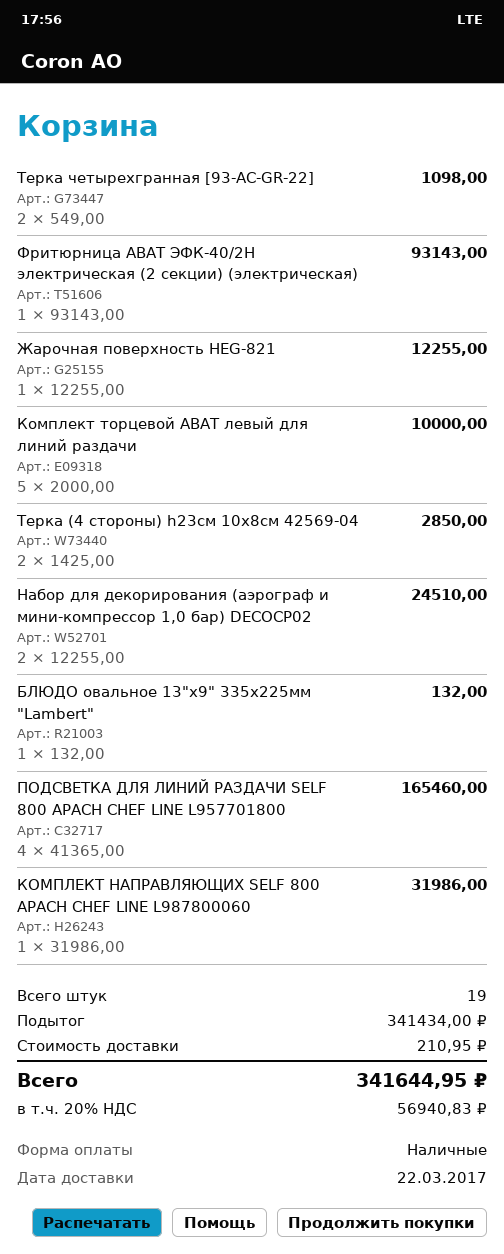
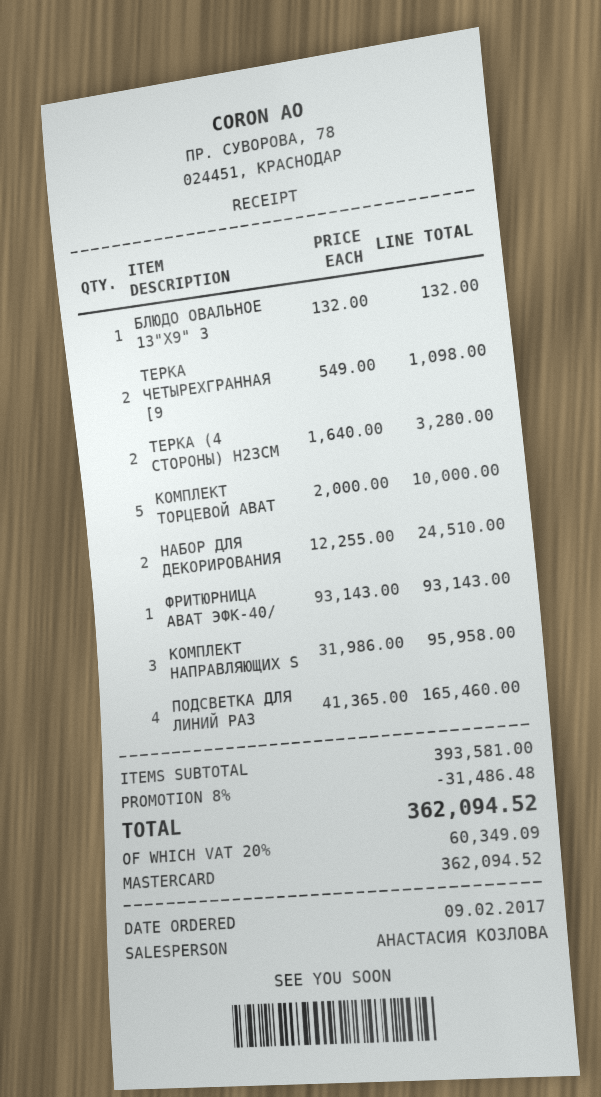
payment method: cash -> Mastercard
Жарочная поверхность HEG-821: 1 x 12255.00 = 12255.00 -> none
Терка (4 стороны) h23см 10х8см 42569-04: 2 x 1425.00 = 2850.00 -> 2 x 1640.00 = 3280.00
КОМПЛЕКТ НАПРАВЛЯЮЩИХ SELF 800 APACH CHEF LINE L987800060: 1 x 31986.00 = 31986.00 -> 3 x 31986.00 = 95958.00
subtotal: 341434.00 -> 393581.00
discount: none -> 8% = 31486.48
shipping: 210.95 -> none
tax: 20% = 56940.83 -> 20% = 60349.09
total: 341644.95 -> 362094.52

